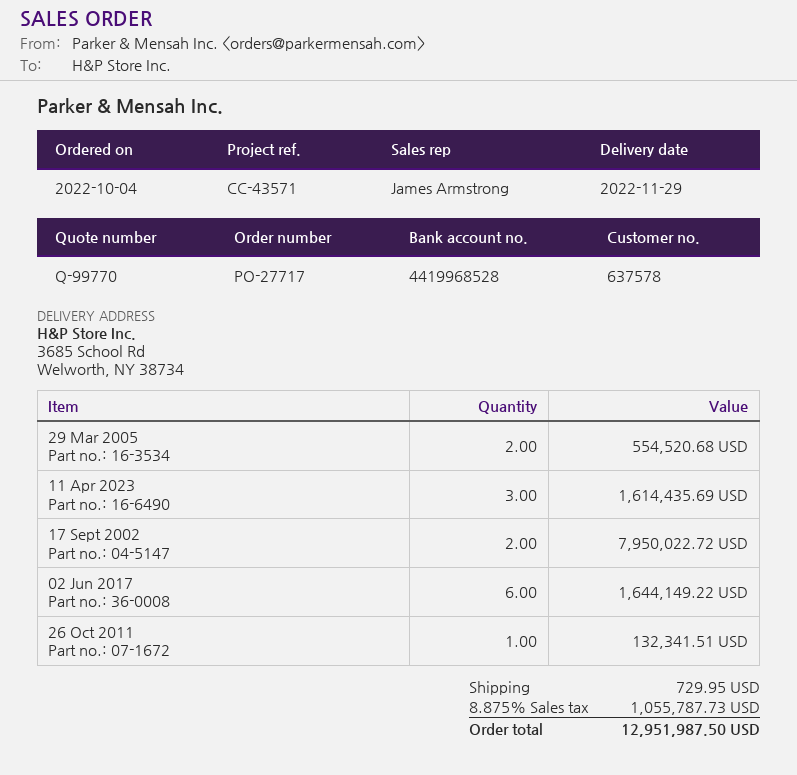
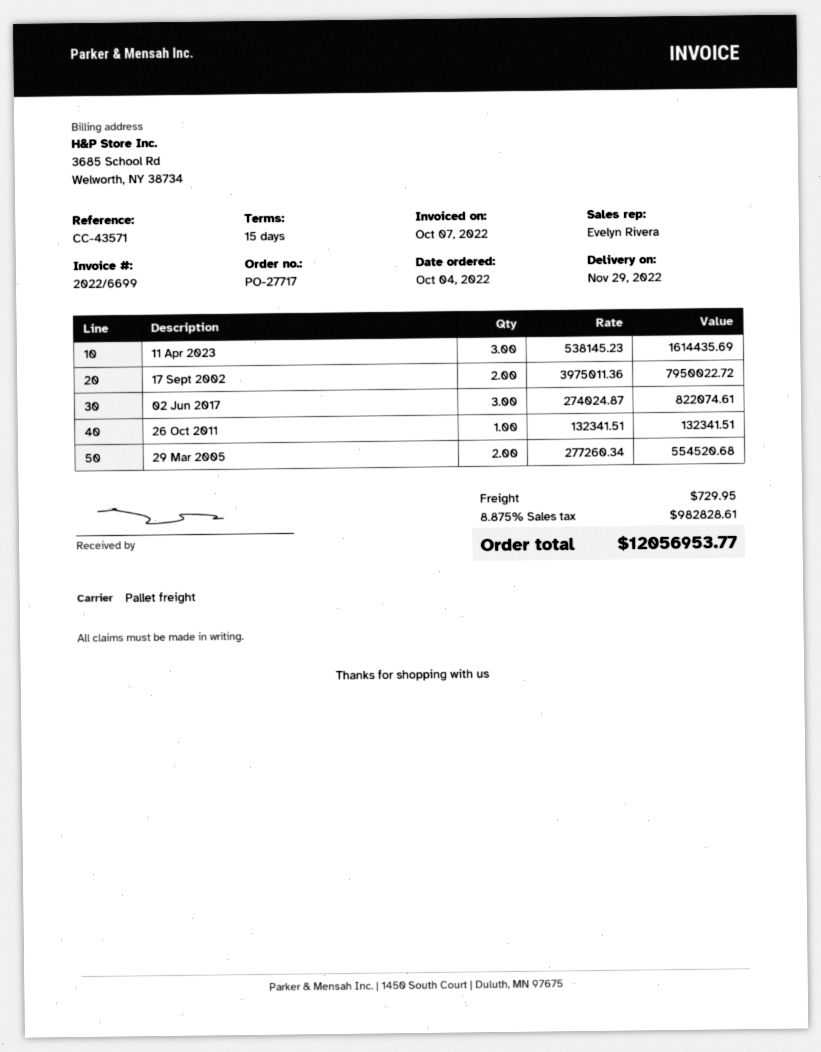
sales rep: James Armstrong -> Evelyn Rivera
02 Jun 2017: 6 for 1644149.22 -> 3 for 822074.61
tax: 8.875% = 1055787.73 -> 8.875% = 982828.61
total: 12951987.50 -> 12056953.77

